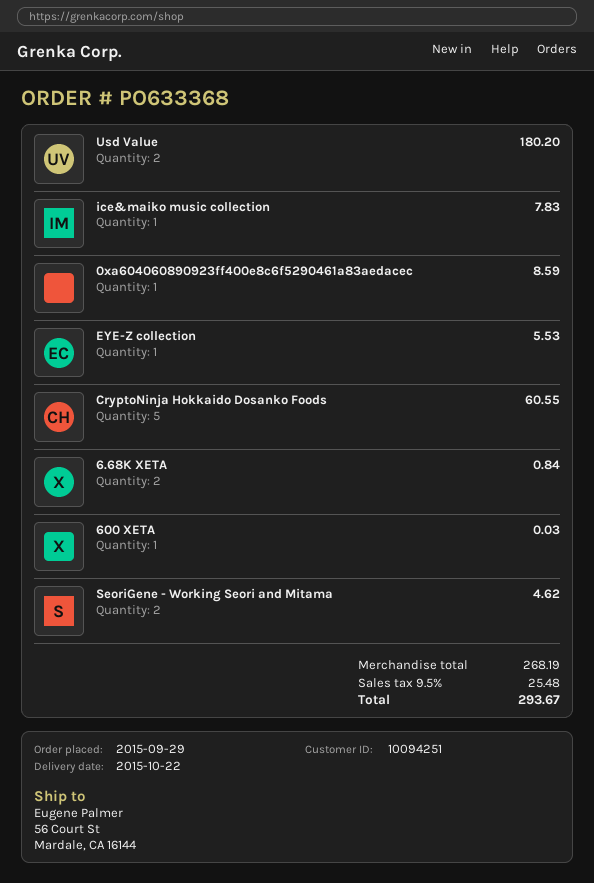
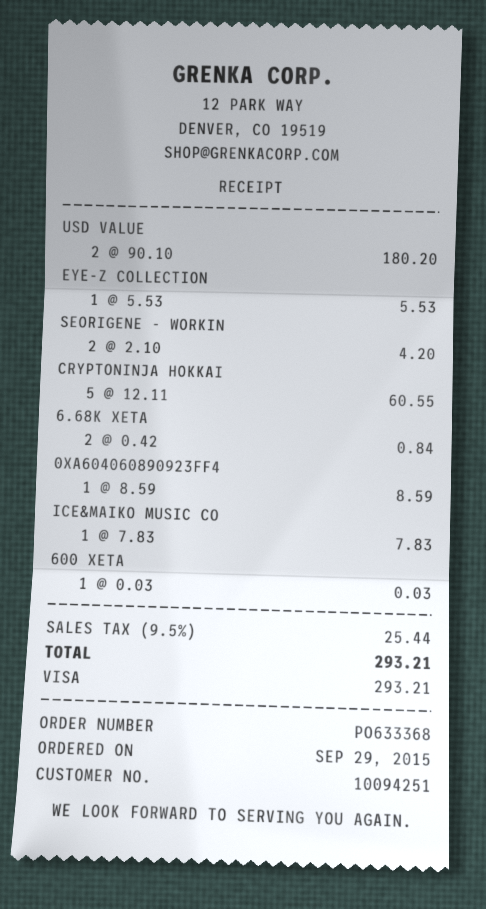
SeoriGene - Working Seori and Mitama: 2 for 4.62 -> 2 for 4.20
tax: 9.5% = 25.48 -> 9.5% = 25.44
total: 293.67 -> 293.21

